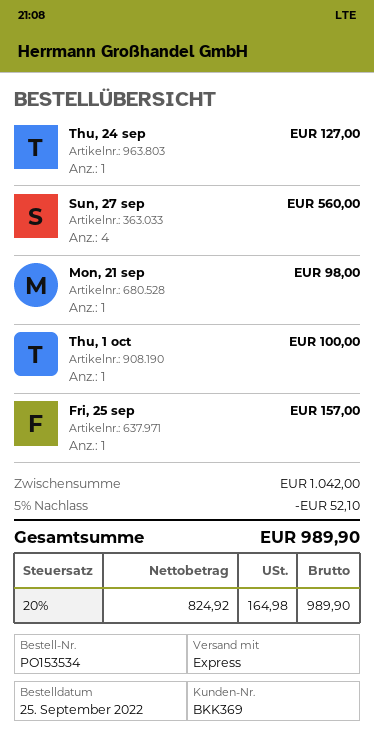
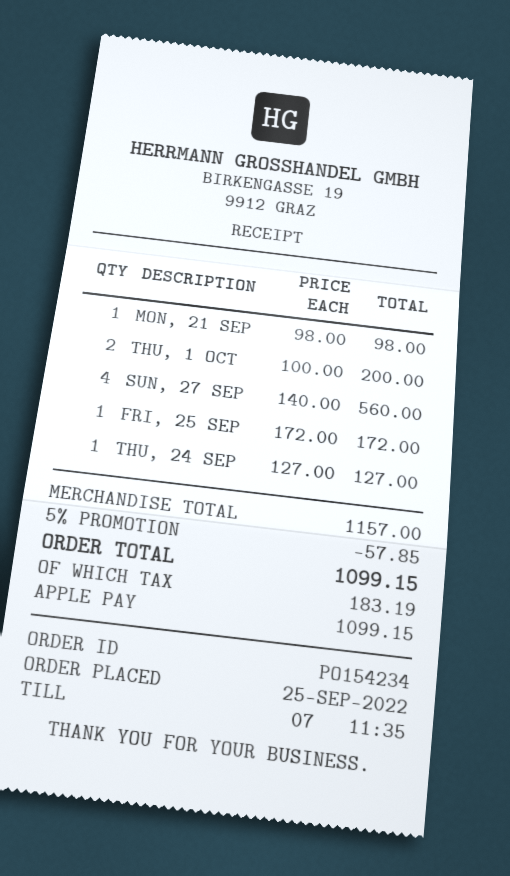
order number: PO153534 -> PO154234
Thu, 1 oct: 1 for 100.00 -> 2 for 200.00
Fri, 25 sep: 1 for 157.00 -> 1 for 172.00
subtotal: 1042.00 -> 1157.00
discount: 5% = 52.10 -> 5% = 57.85
tax: 164.98 -> 183.19
total: 989.90 -> 1099.15

